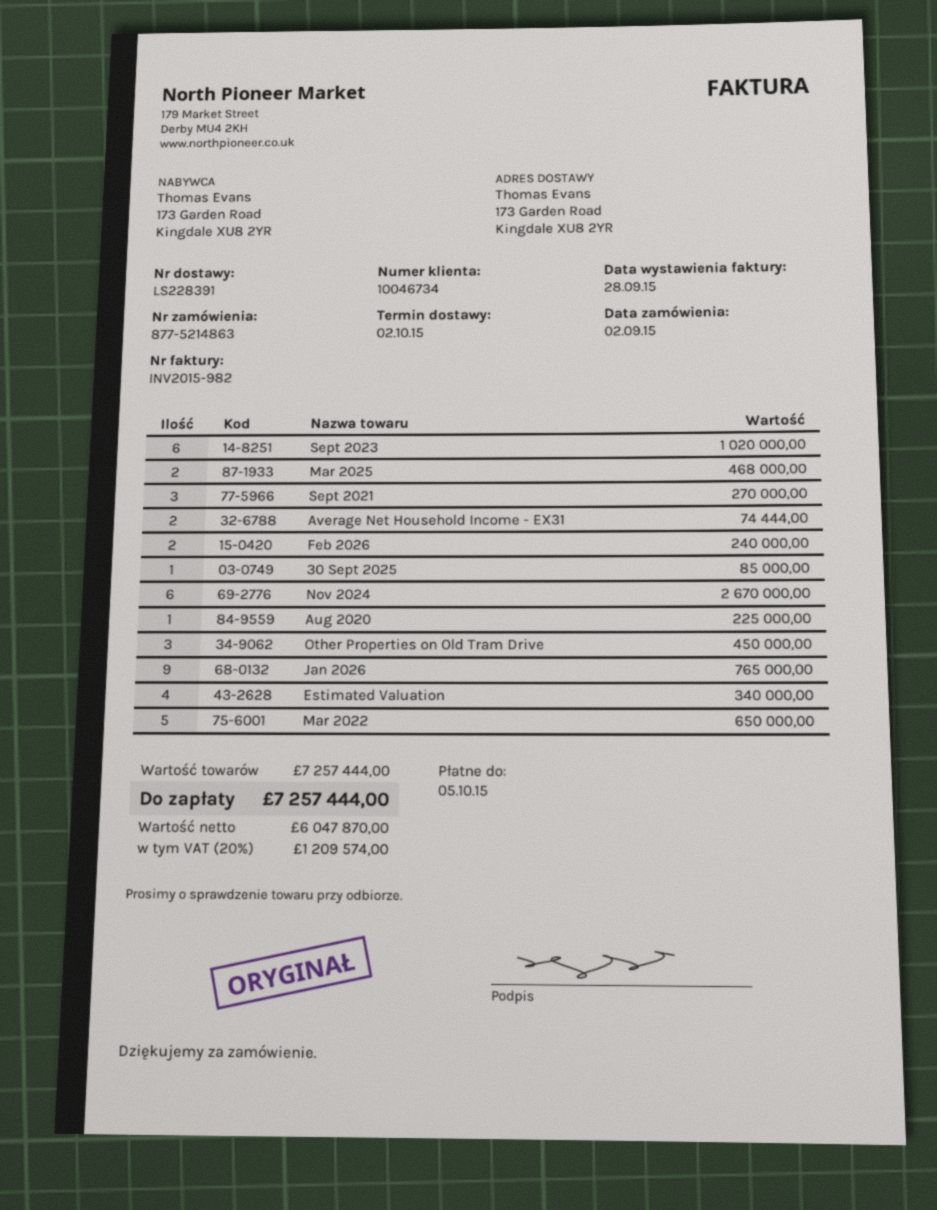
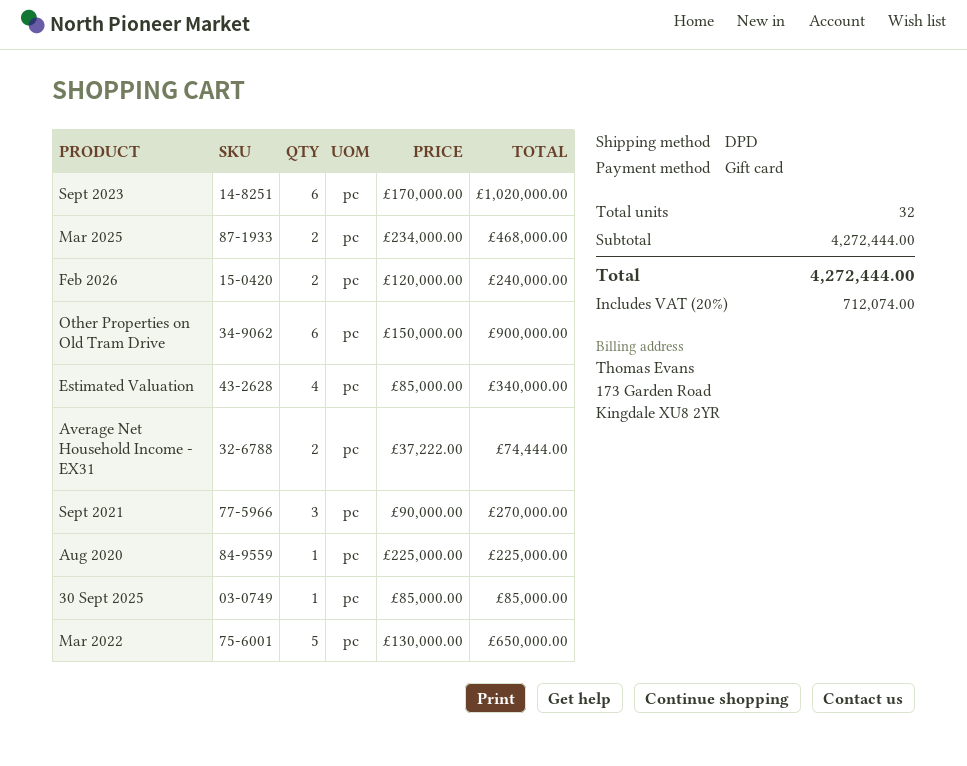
Nov 2024: 6 for 2670000.00 -> none
Other Properties on Old Tram Drive: 3 for 450000.00 -> 6 for 900000.00
Jan 2026: 9 for 765000.00 -> none
subtotal: 7257444.00 -> 4272444.00
tax: 20% = 1209574.00 -> 20% = 712074.00
total: 7257444.00 -> 4272444.00

